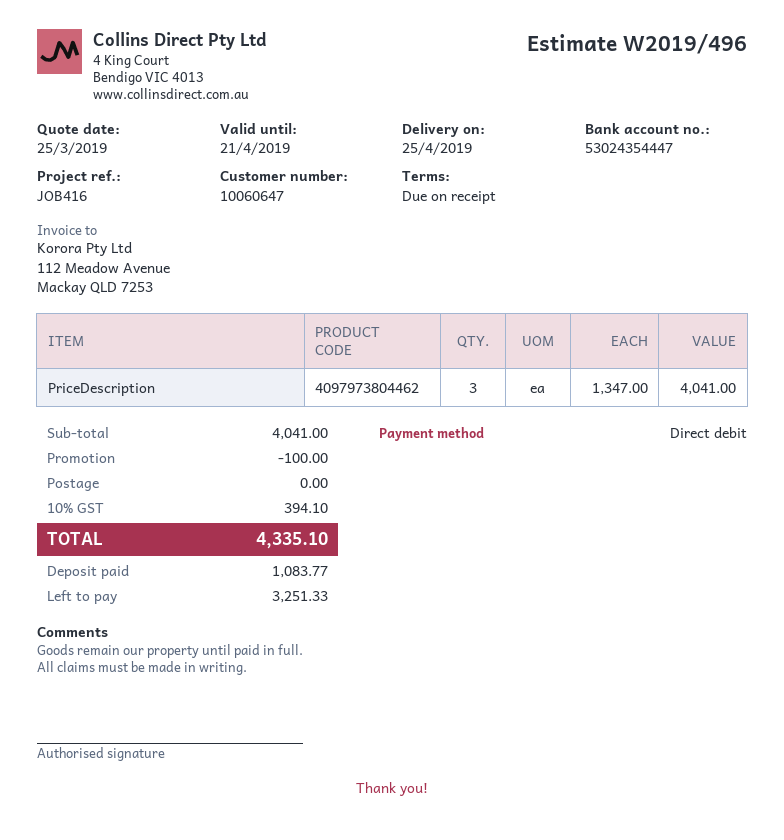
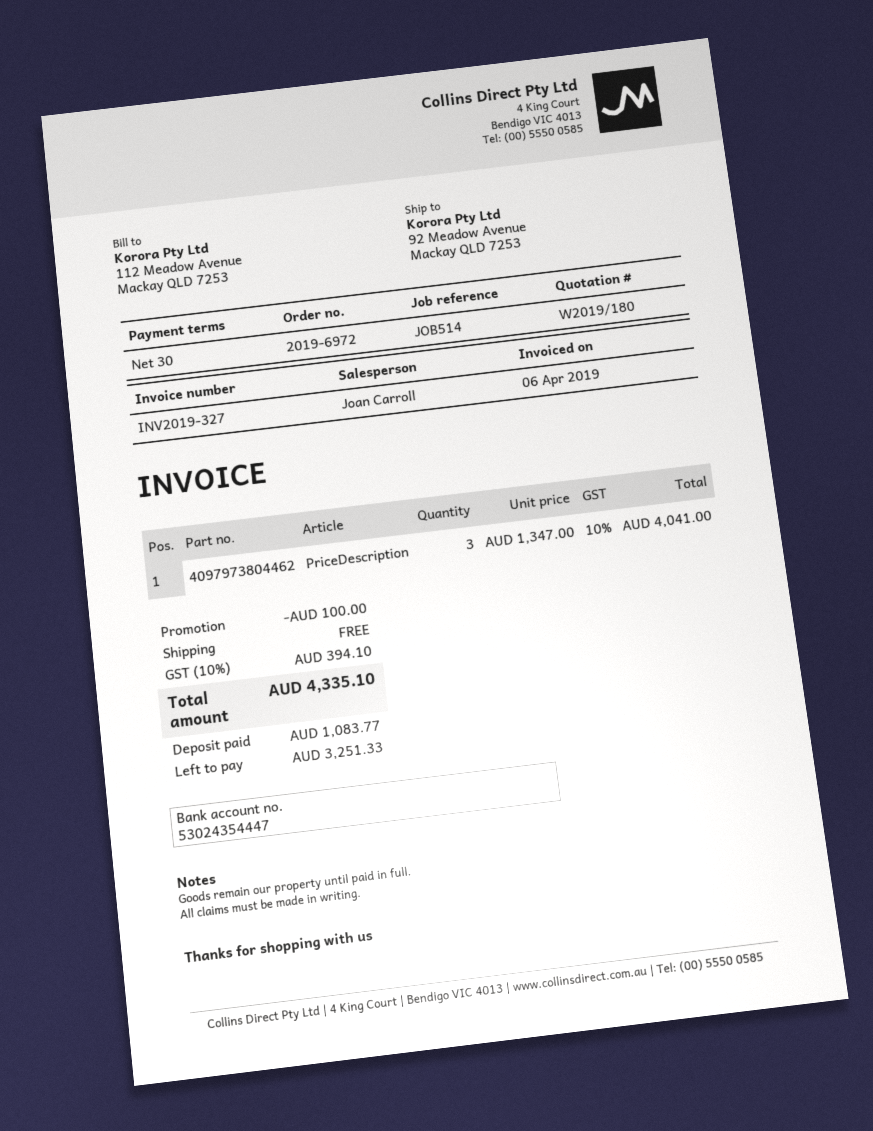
quote number: W2019/496 -> W2019/180
payment terms: on receipt -> 30 days
reference: JOB416 -> JOB514

